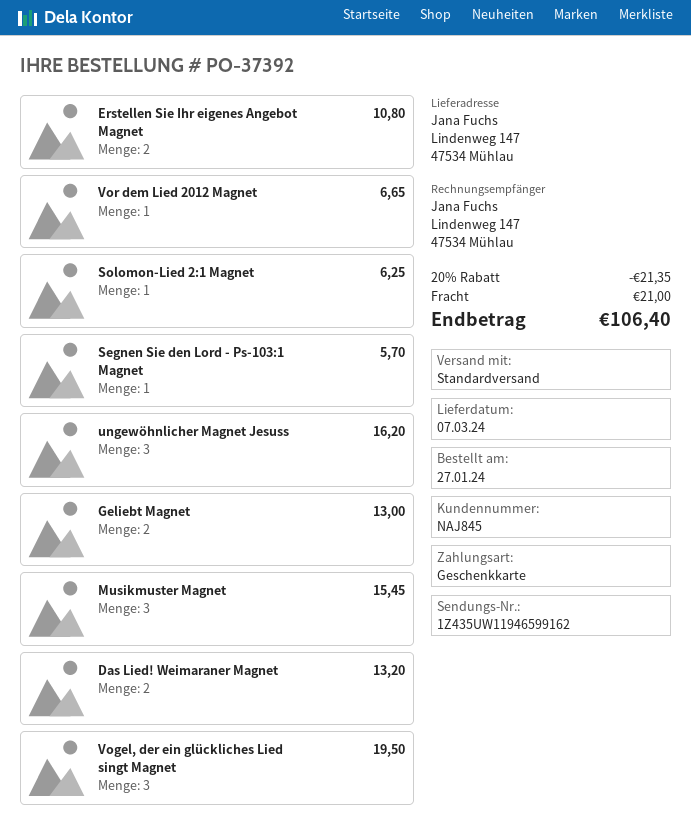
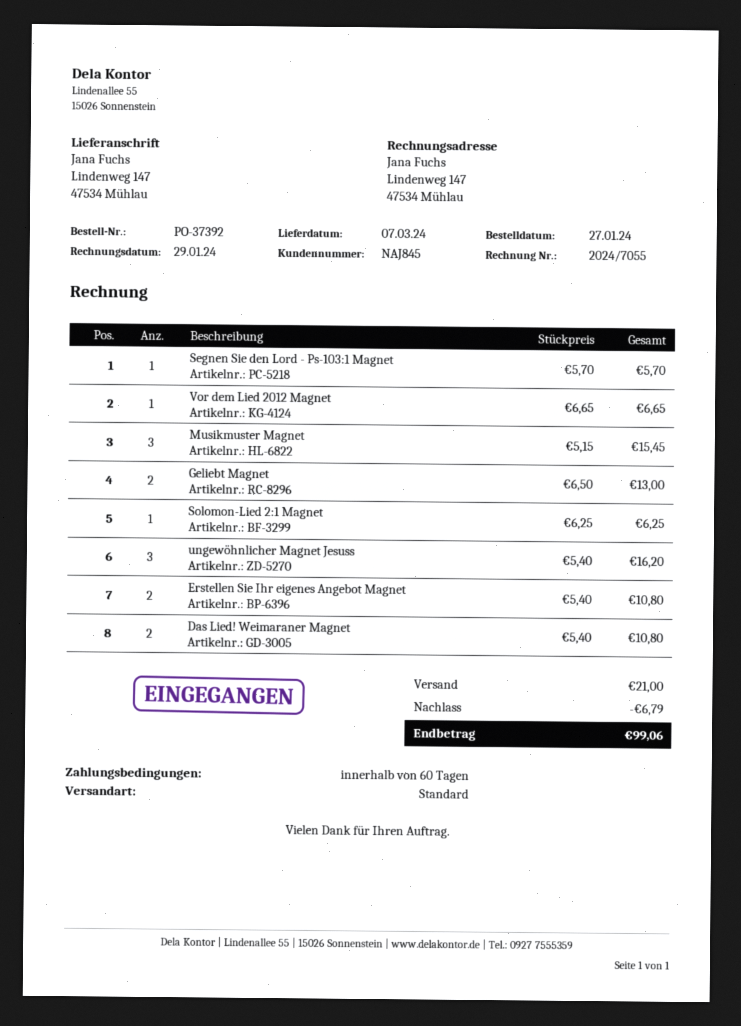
Das Lied! Weimaraner Magnet: 2 for 13.20 -> 2 for 10.80
Vogel, der ein glückliches Lied singt Magnet: 3 for 19.50 -> none
discount: 21.35 -> 6.79
total: 106.40 -> 99.06

